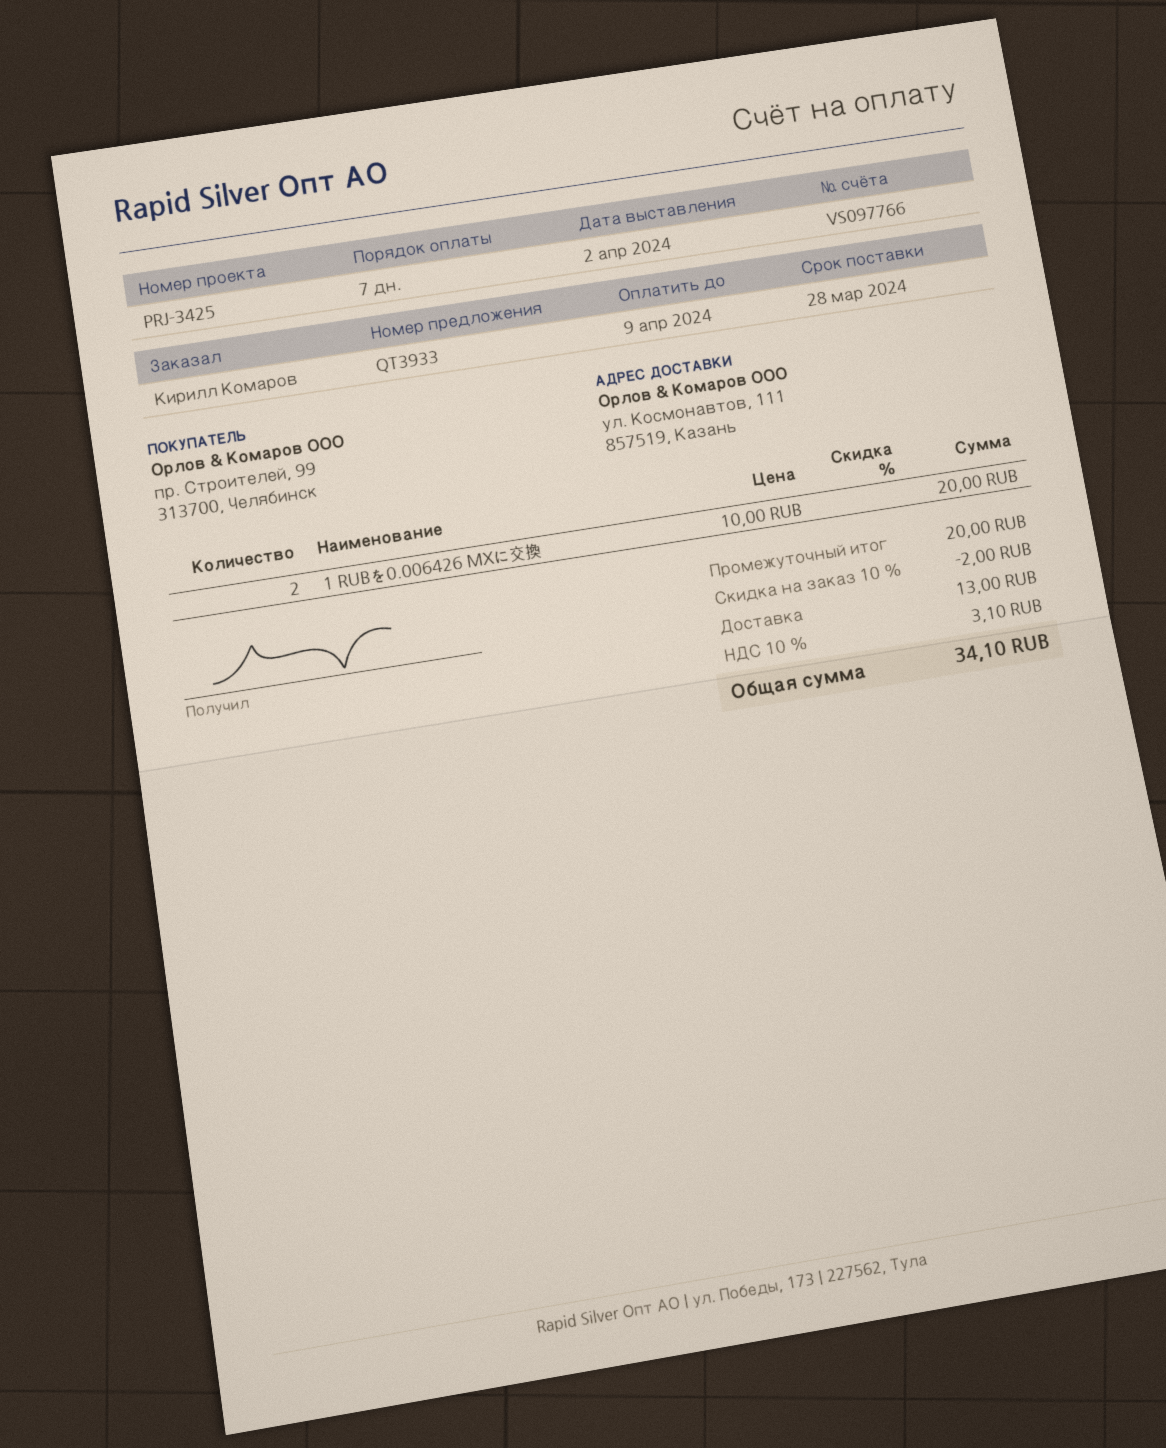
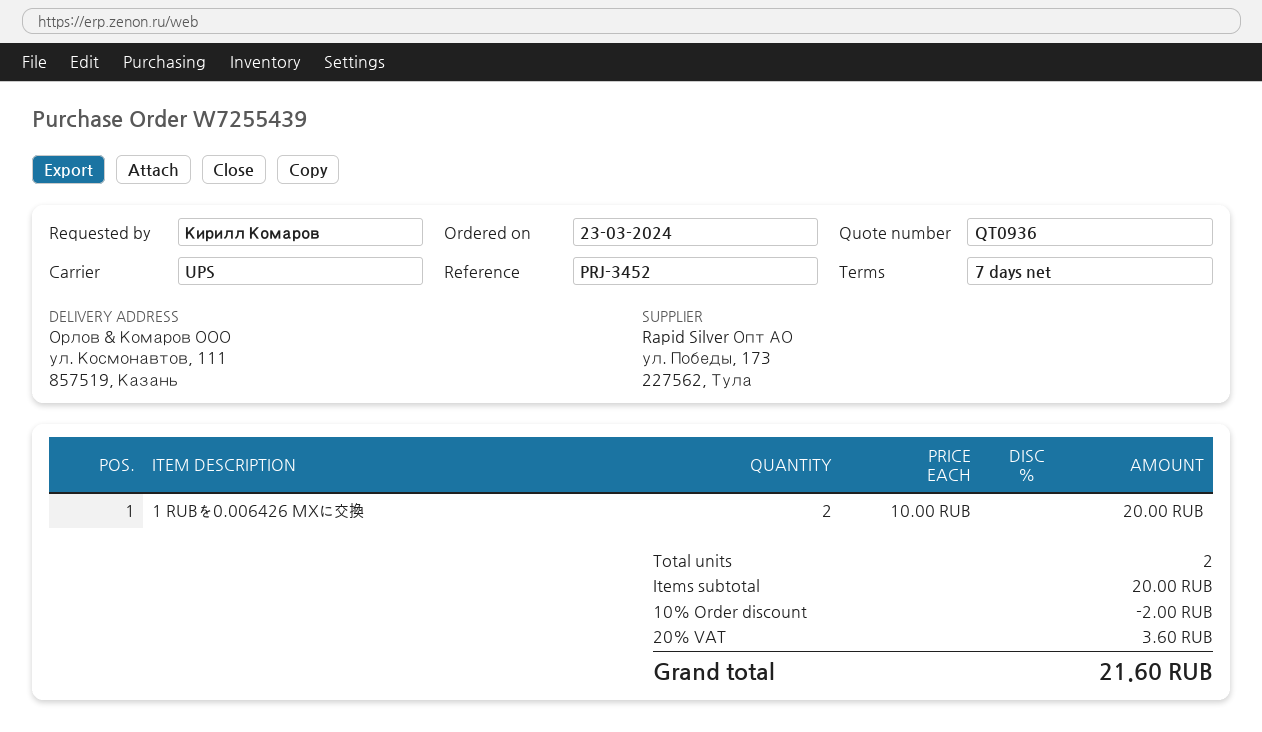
quote number: QT3933 -> QT0936
reference: PRJ-3425 -> PRJ-3452
shipping: 13.00 -> none
tax: 10% = 3.10 -> 20% = 3.60
total: 34.10 -> 21.60

